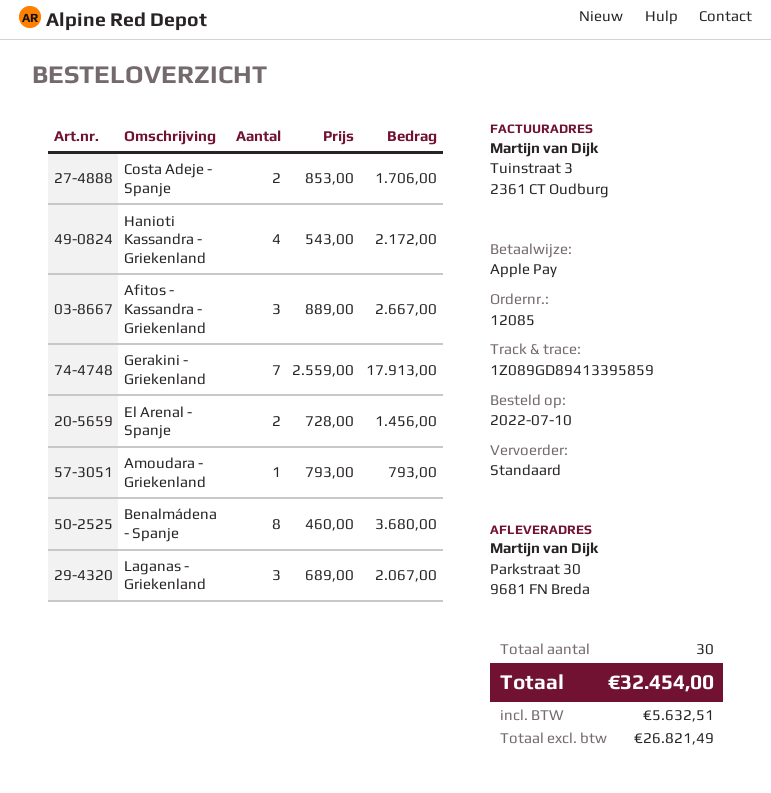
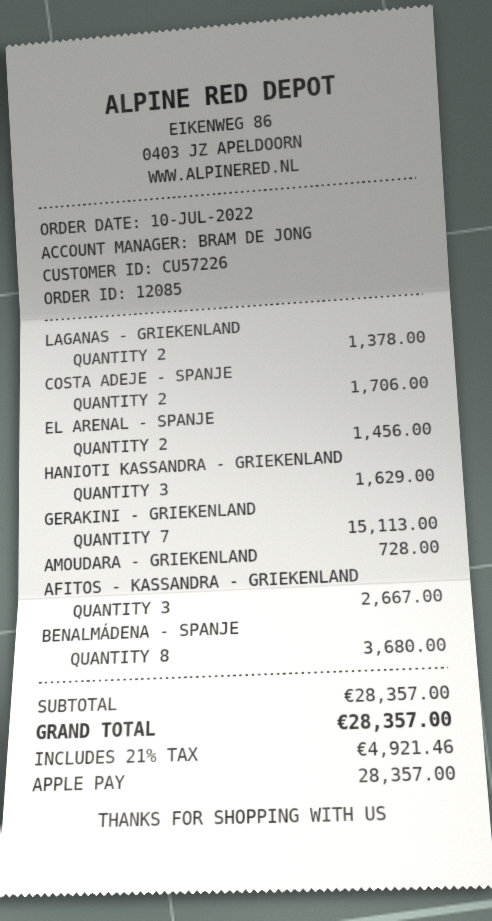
Hanioti Kassandra - Griekenland: 4 for 2172.00 -> 3 for 1629.00
Gerakini - Griekenland: 7 for 17913.00 -> 7 for 15113.00
Amoudara - Griekenland: 1 for 793.00 -> 1 for 728.00
Laganas - Griekenland: 3 for 2067.00 -> 2 for 1378.00
tax: 5632.51 -> 4921.46
total: 32454.00 -> 28357.00

